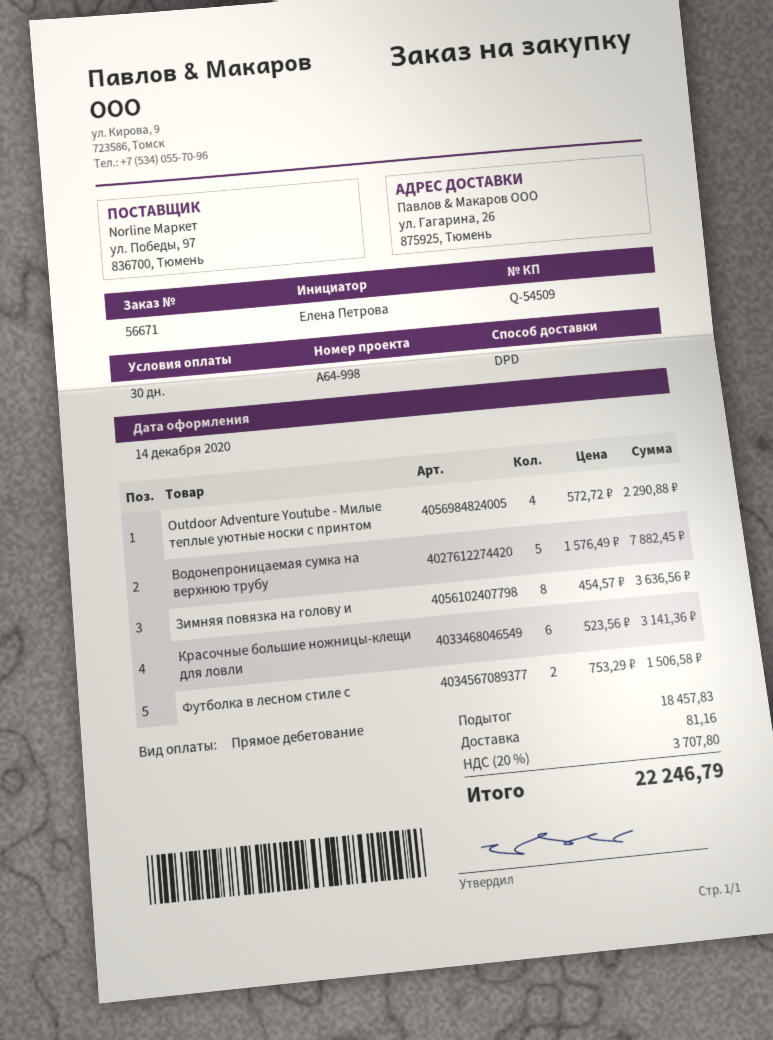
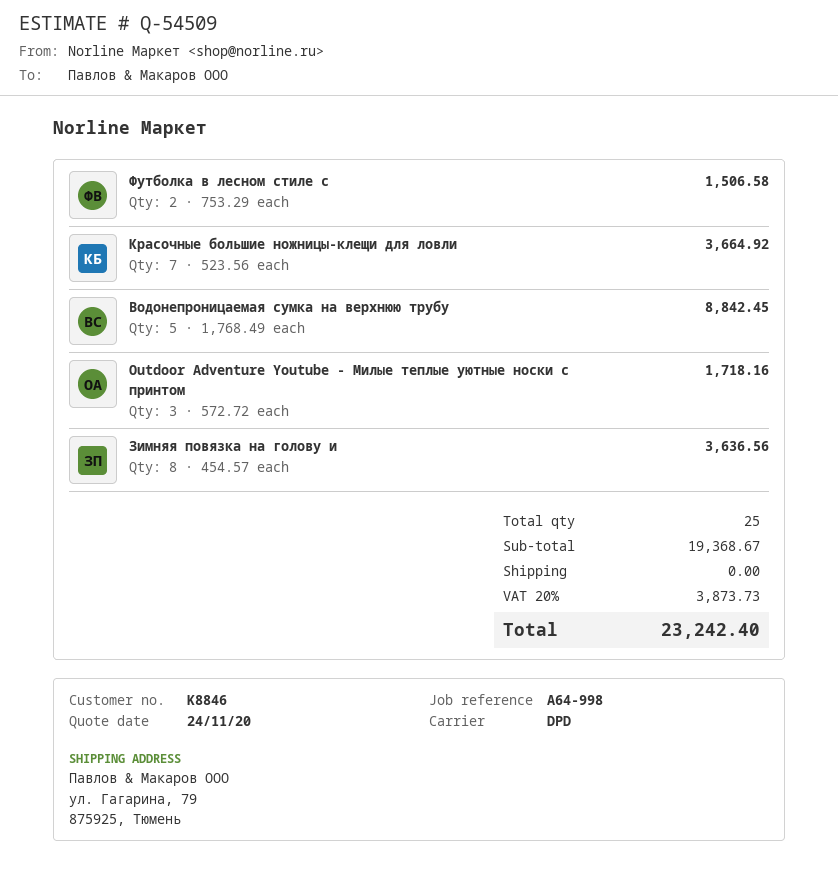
ship to: ул. Гагарина, 26, 875925, Тюмень -> ул. Гагарина, 79, 875925, Тюмень
Outdoor Adventure Youtube - Милые теплые уютные носки с принтом: 4 x 572.72 = 2290.88 -> 3 x 572.72 = 1718.16
Водонепроницаемая сумка на верхнюю трубу: 5 x 1576.49 = 7882.45 -> 5 x 1768.49 = 8842.45
Красочные большие ножницы-клещи для ловли: 6 x 523.56 = 3141.36 -> 7 x 523.56 = 3664.92
subtotal: 18457.83 -> 19368.67
shipping: 81.16 -> 0.00
tax: 20% = 3707.80 -> 20% = 3873.73
total: 22246.79 -> 23242.40

